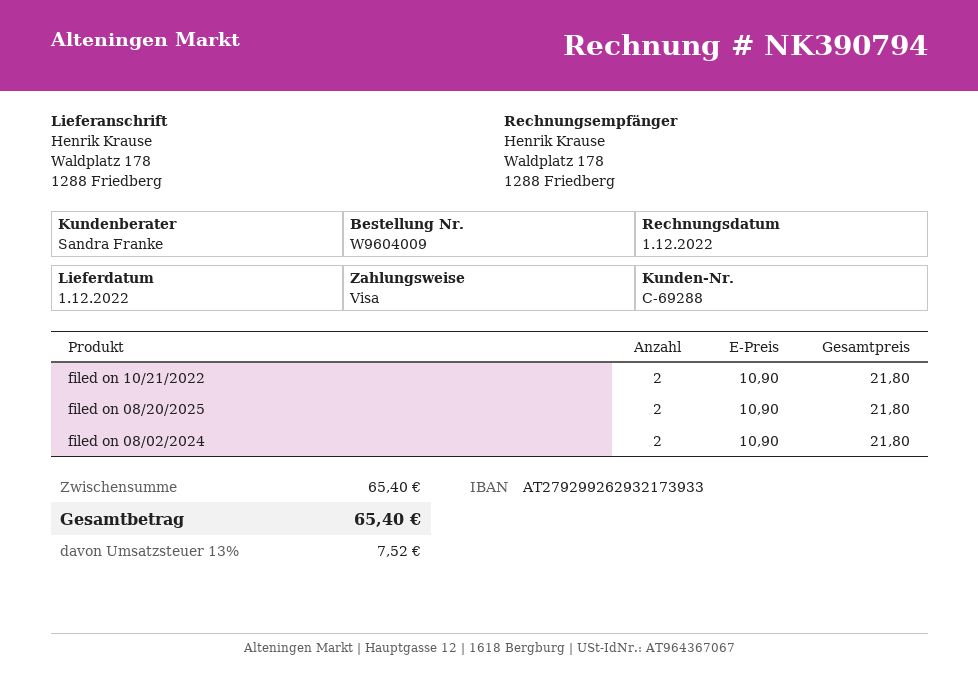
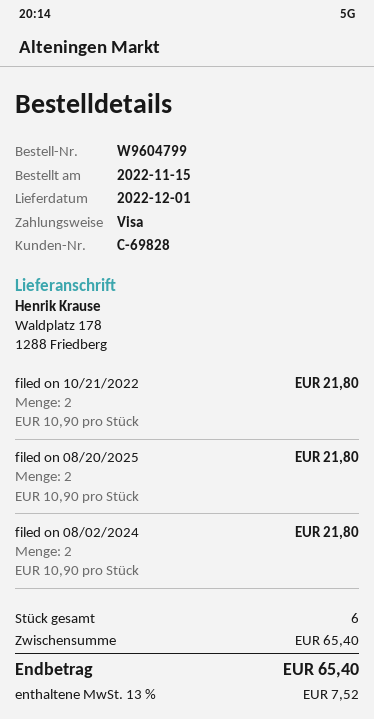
order number: W9604009 -> W9604799
customer number: C-69288 -> C-69828

